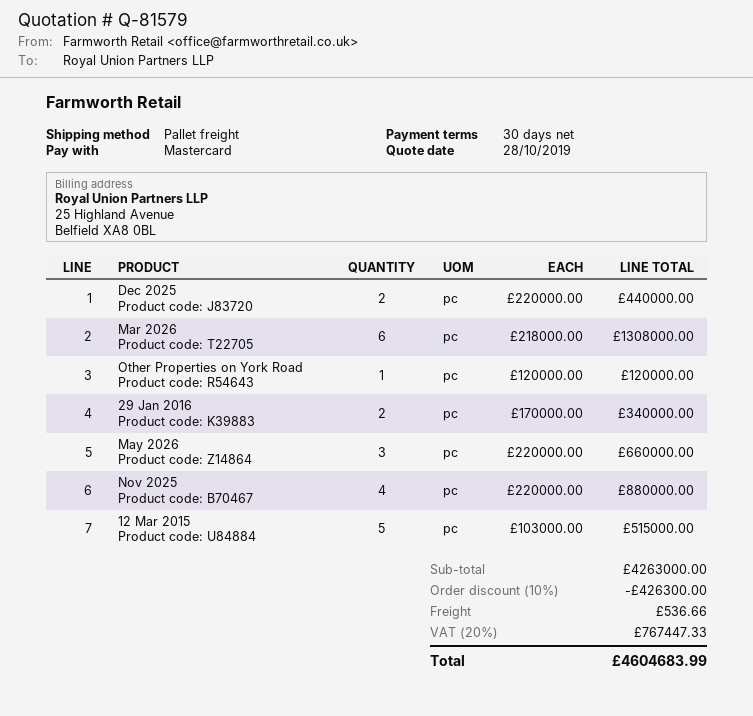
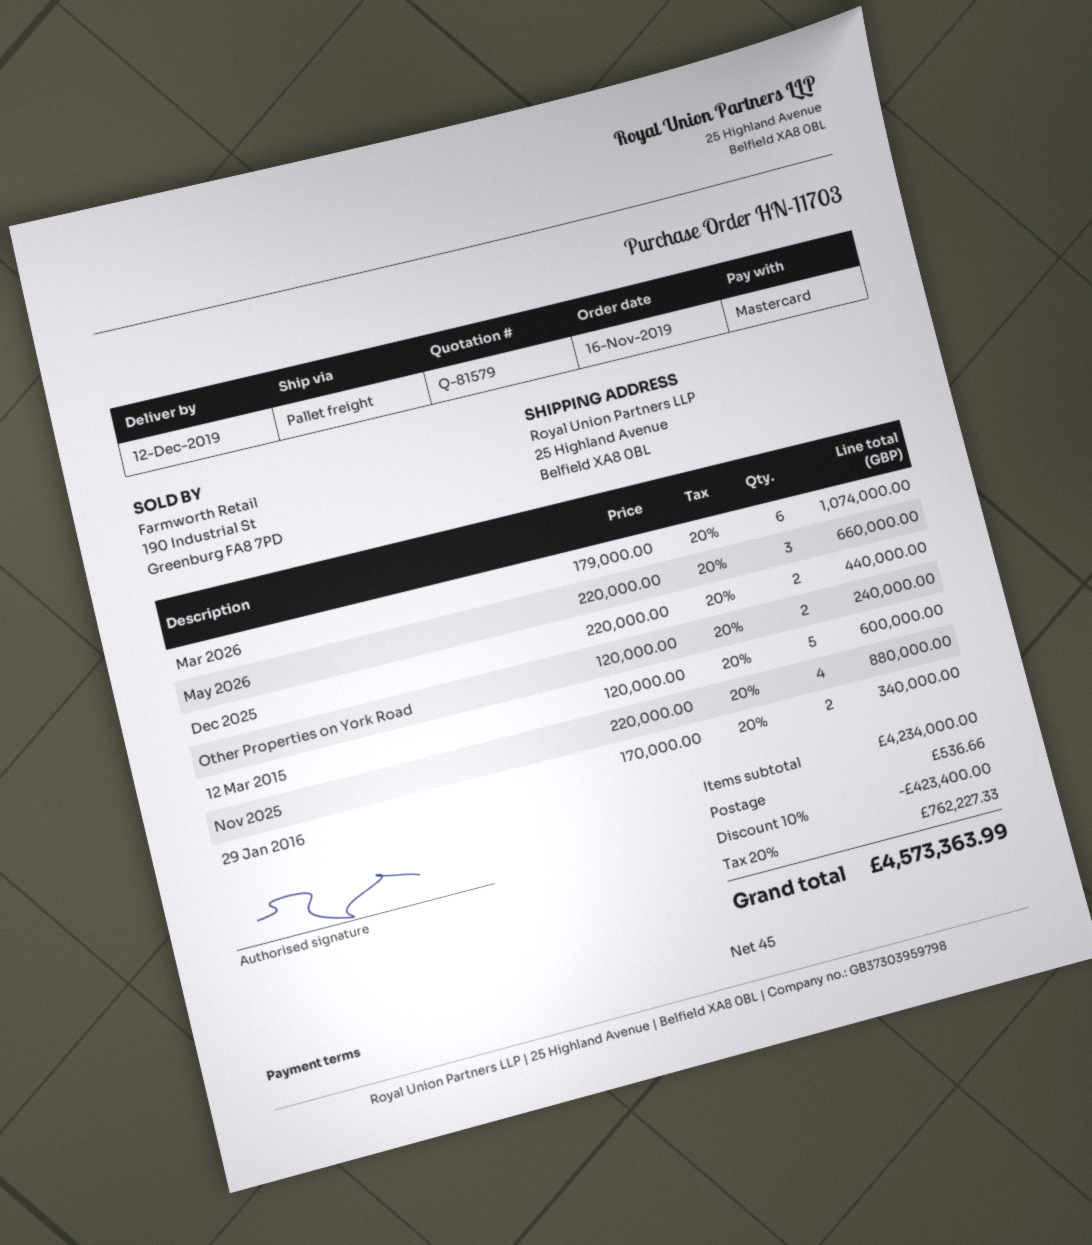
payment terms: 30 days -> 45 days
Mar 2026: 6 x 218000.00 = 1308000.00 -> 6 x 179000.00 = 1074000.00
Other Properties on York Road: 1 x 120000.00 = 120000.00 -> 2 x 120000.00 = 240000.00
12 Mar 2015: 5 x 103000.00 = 515000.00 -> 5 x 120000.00 = 600000.00
subtotal: 4263000.00 -> 4234000.00
discount: 10% = 426300.00 -> 10% = 423400.00
tax: 20% = 767447.33 -> 20% = 762227.33
total: 4604683.99 -> 4573363.99

